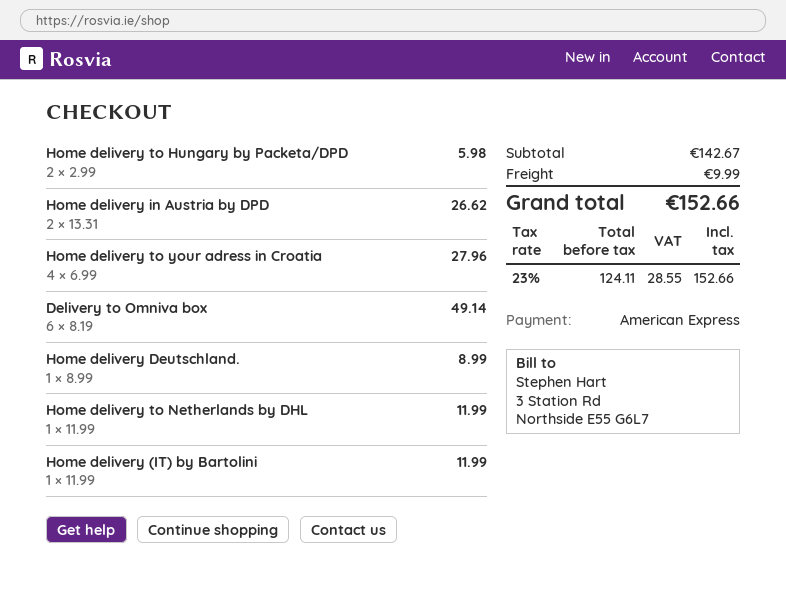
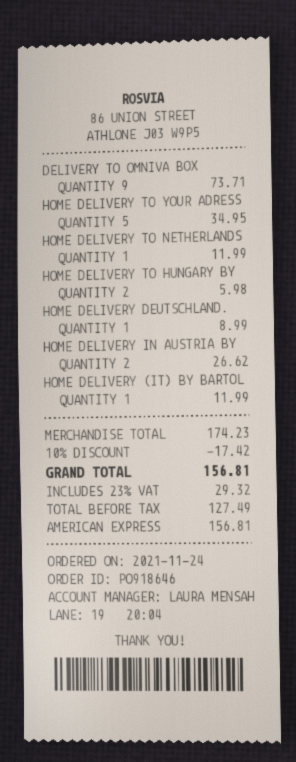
Home delivery to your adress in Croatia: 4 for 27.96 -> 5 for 34.95
Delivery to Omniva box: 6 for 49.14 -> 9 for 73.71
subtotal: 142.67 -> 174.23
discount: none -> 10% = 17.42
shipping: 9.99 -> none
net: 124.11 -> 127.49
tax: 23% = 28.55 -> 23% = 29.32
total: 152.66 -> 156.81

